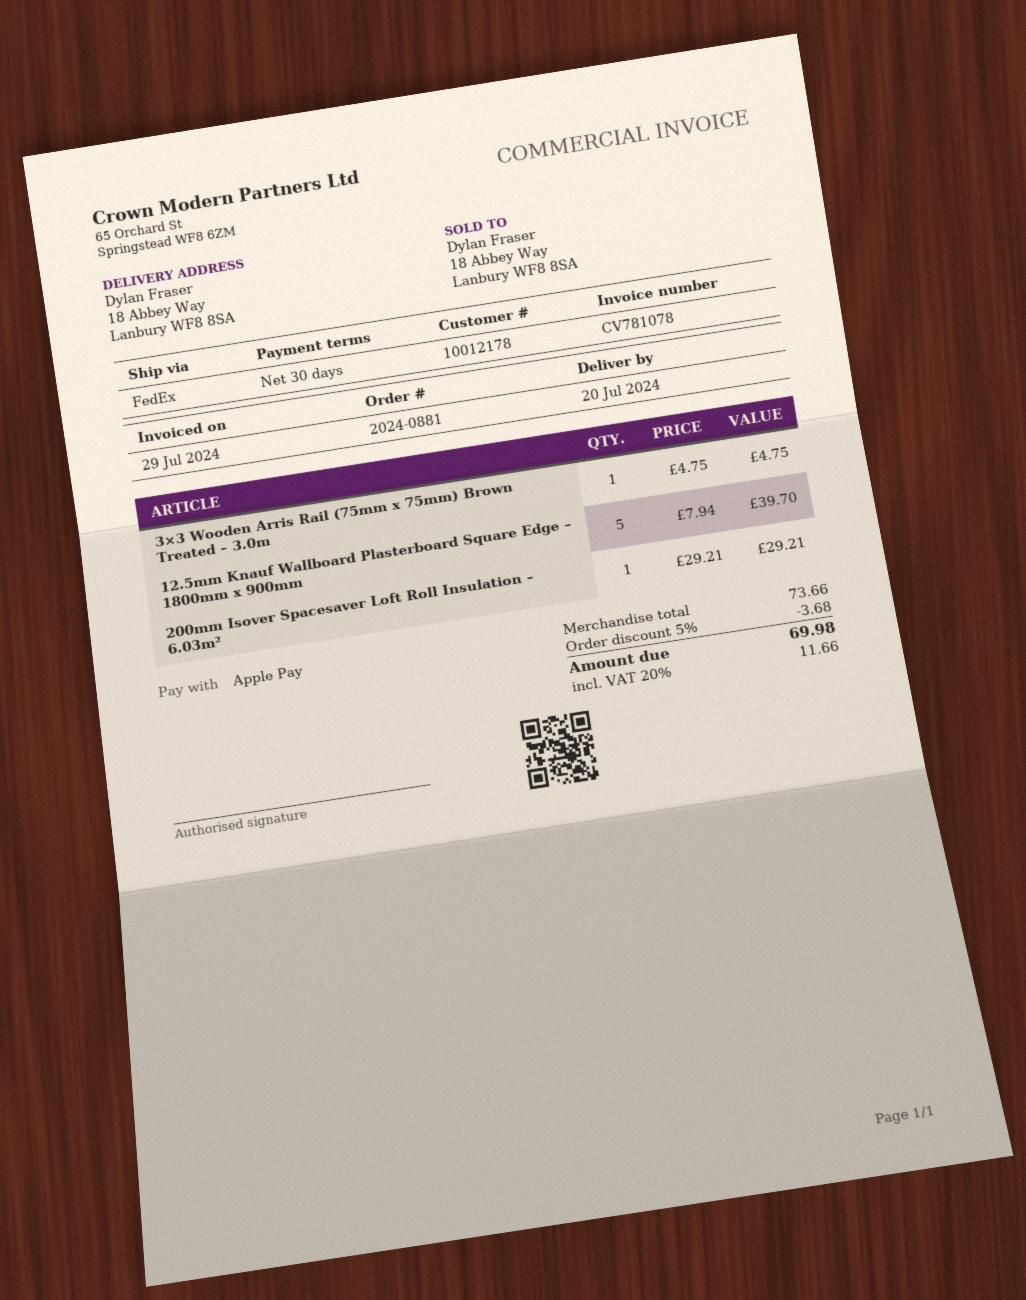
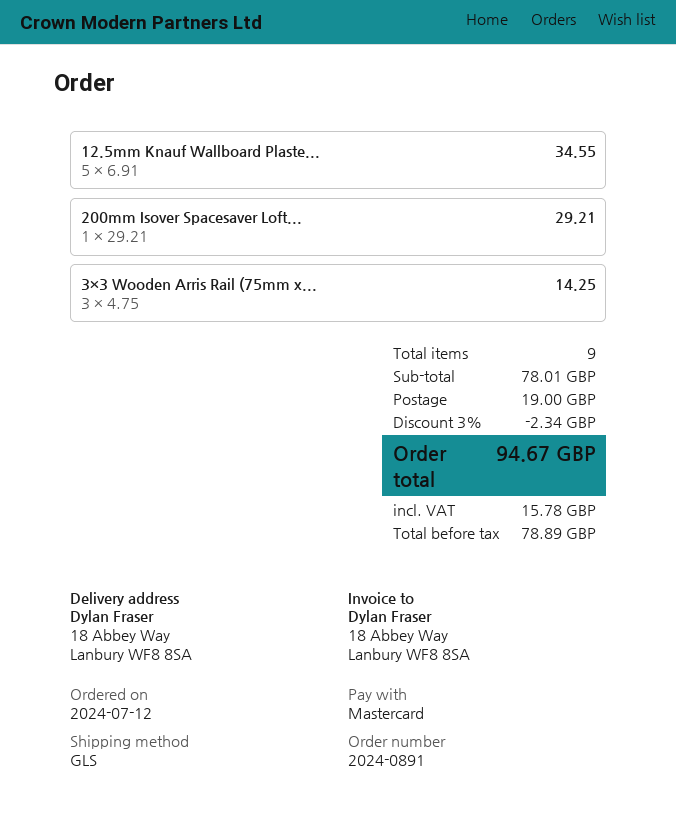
order number: 2024-0881 -> 2024-0891
payment method: Apple Pay -> Mastercard
shipping method: FedEx -> GLS
3×3 Wooden Arris Rail (75mm x 75mm) Brown Treated – 3.0m: 1 x 4.75 = 4.75 -> 3 x 4.75 = 14.25
12.5mm Knauf Wallboard Plasterboard Square Edge – 1800mm x 900mm: 5 x 7.94 = 39.70 -> 5 x 6.91 = 34.55
subtotal: 73.66 -> 78.01
discount: 5% = 3.68 -> 3% = 2.34
shipping: none -> 19.00
tax: 11.66 -> 15.78
total: 69.98 -> 94.67

